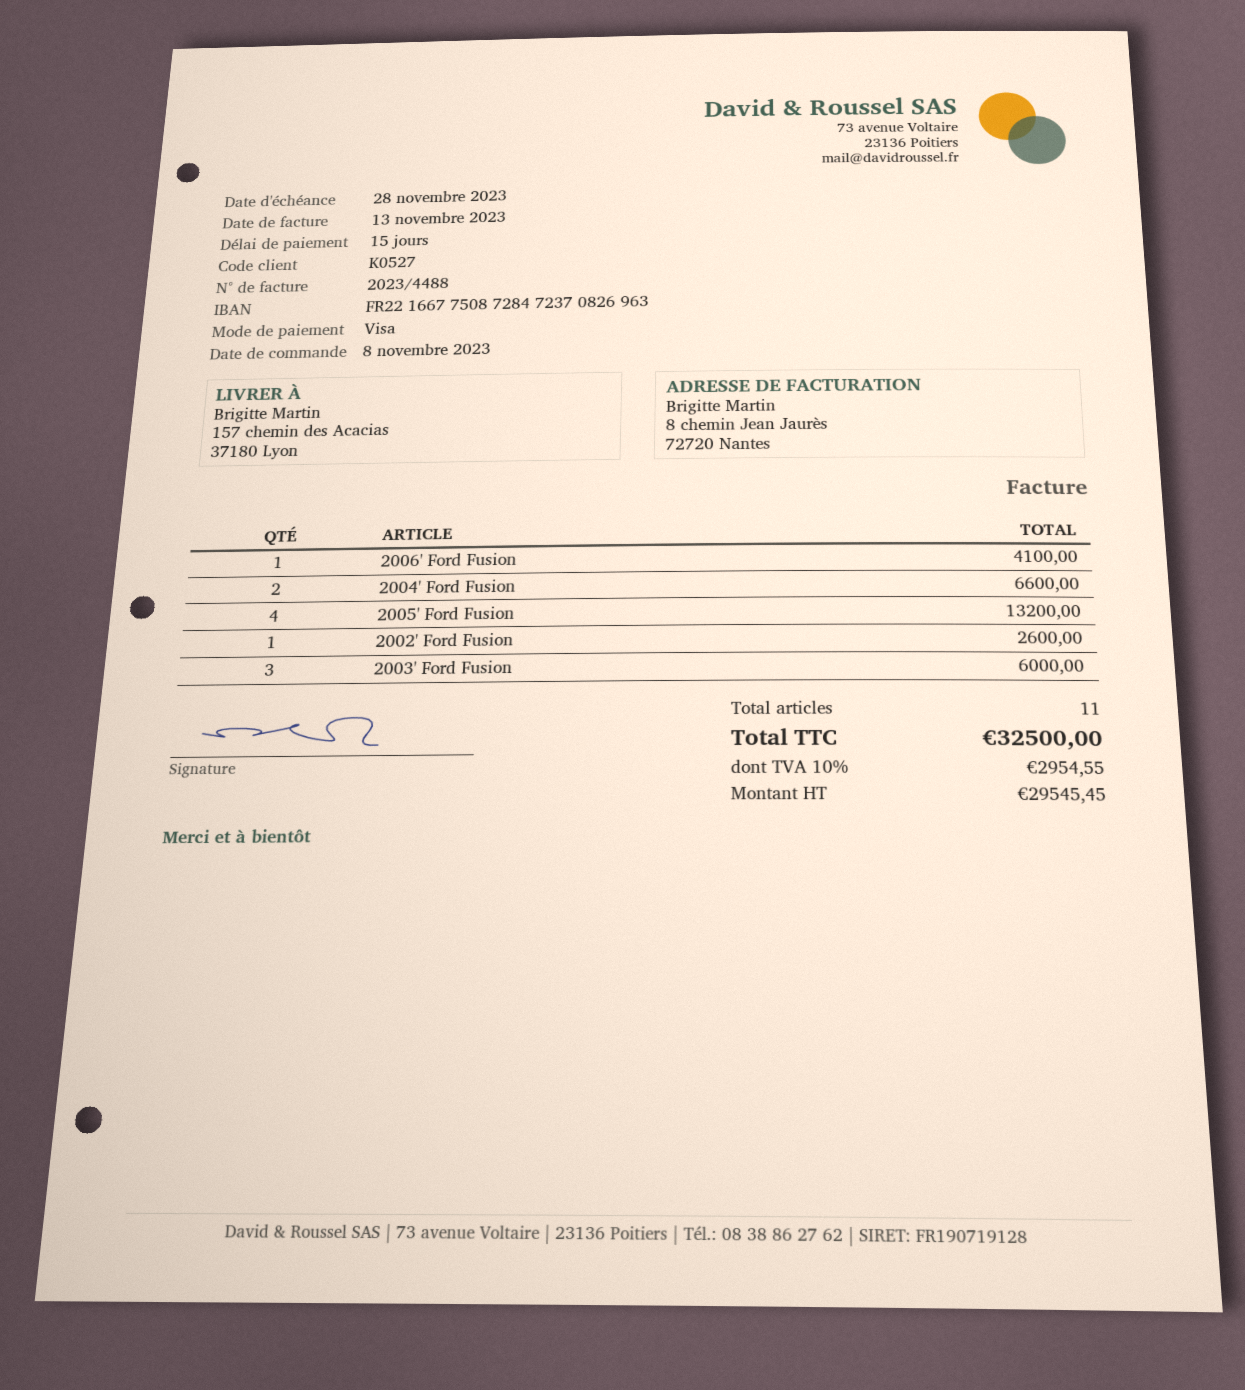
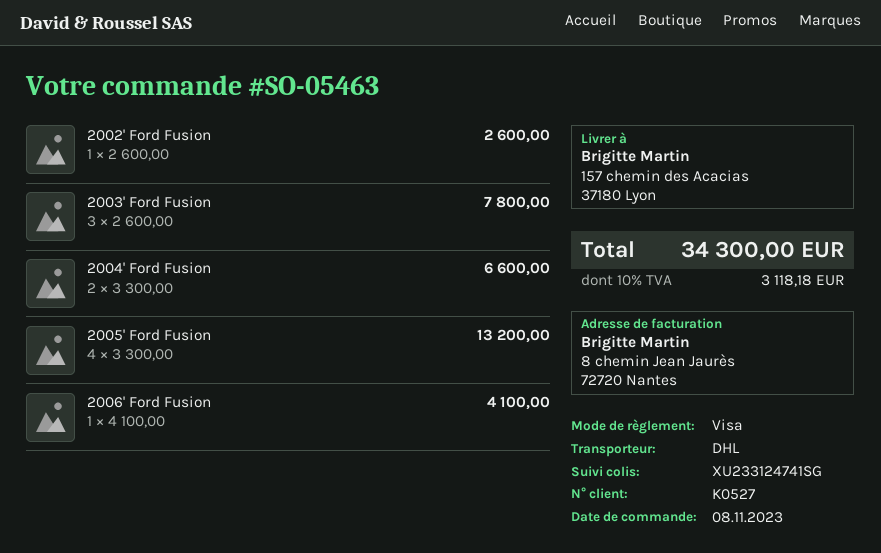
2003' Ford Fusion: 3 for 6000.00 -> 3 for 7800.00
tax: 10% = 2954.55 -> 10% = 3118.18
total: 32500.00 -> 34300.00

